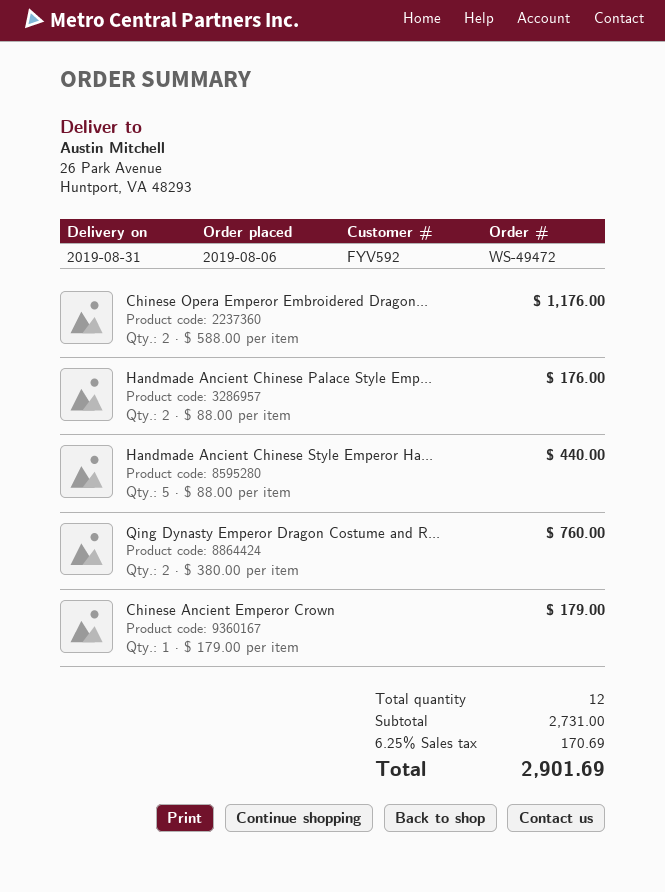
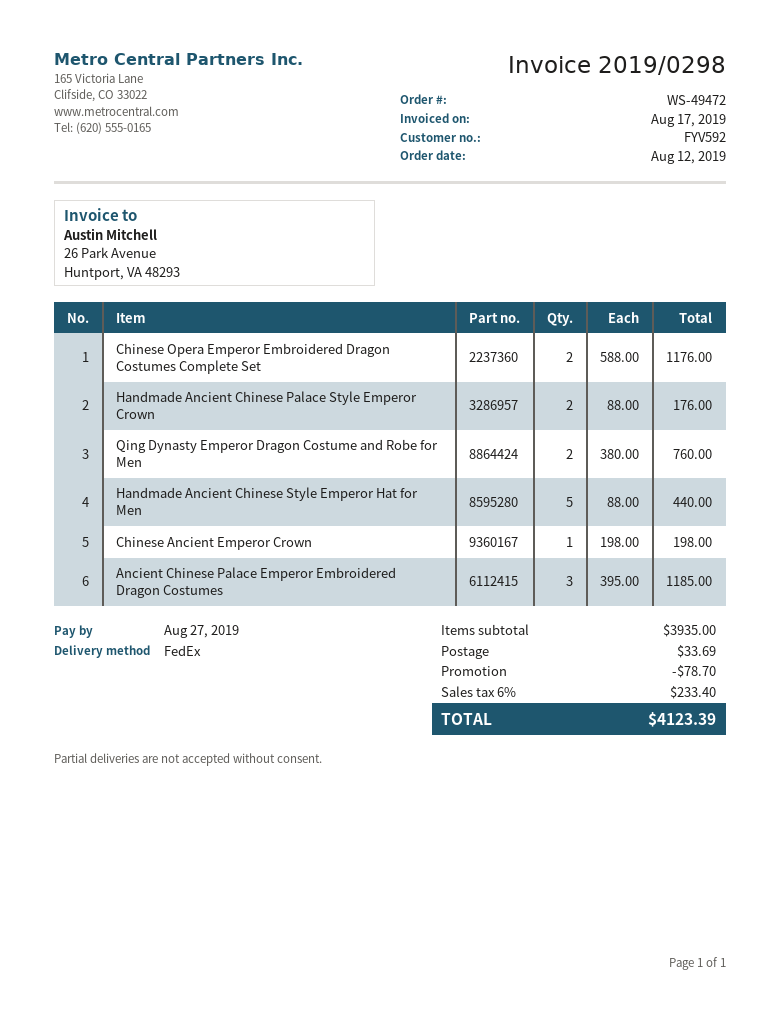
order date: 2019-08-06 -> 2019-08-12
Chinese Ancient Emperor Crown: 1 x 179.00 = 179.00 -> 1 x 198.00 = 198.00
Ancient Chinese Palace Emperor Embroidered Dragon Costumes: none -> 3 x 395.00 = 1185.00
subtotal: 2731.00 -> 3935.00
discount: none -> 78.70
shipping: none -> 33.69
tax: 6.25% = 170.69 -> 6% = 233.40
total: 2901.69 -> 4123.39

